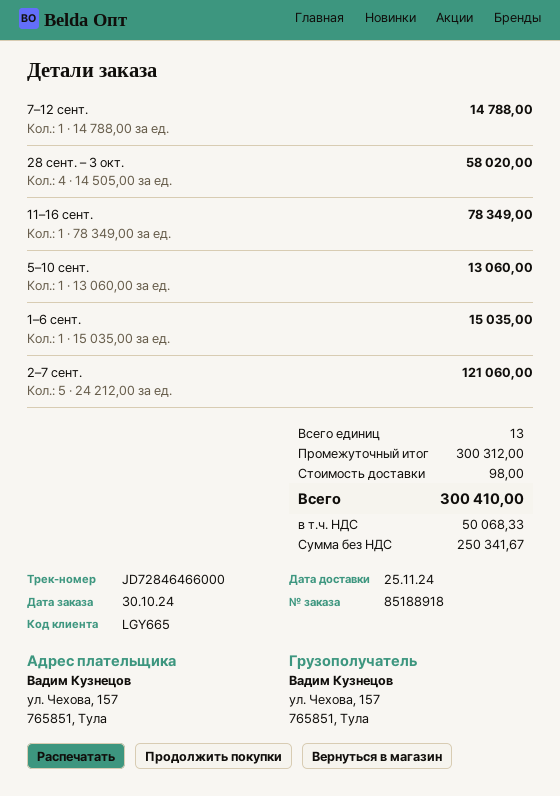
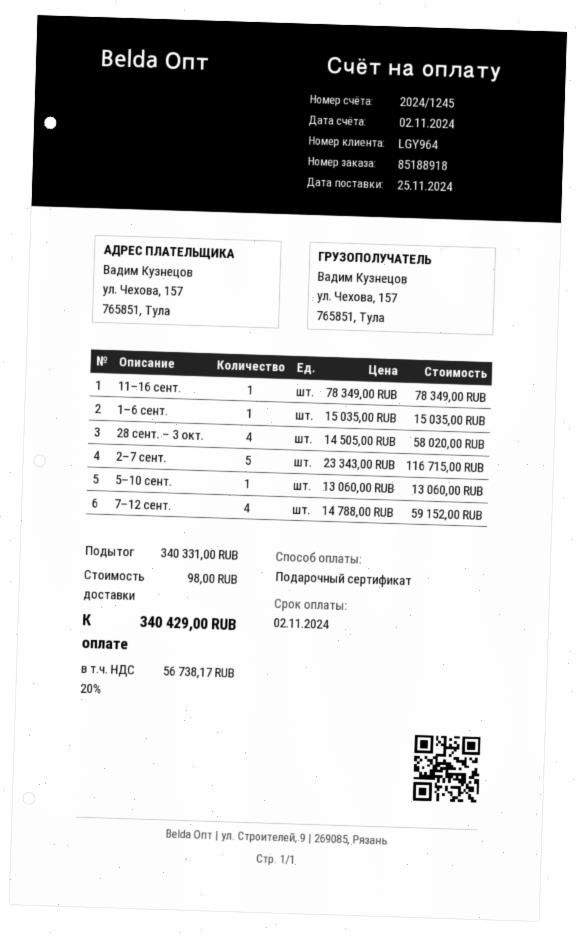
customer number: LGY665 -> LGY964
7–12 сент.: 1 x 14788.00 = 14788.00 -> 4 x 14788.00 = 59152.00
2–7 сент.: 5 x 24212.00 = 121060.00 -> 5 x 23343.00 = 116715.00
subtotal: 300312.00 -> 340331.00
tax: 50068.33 -> 56738.17
total: 300410.00 -> 340429.00

